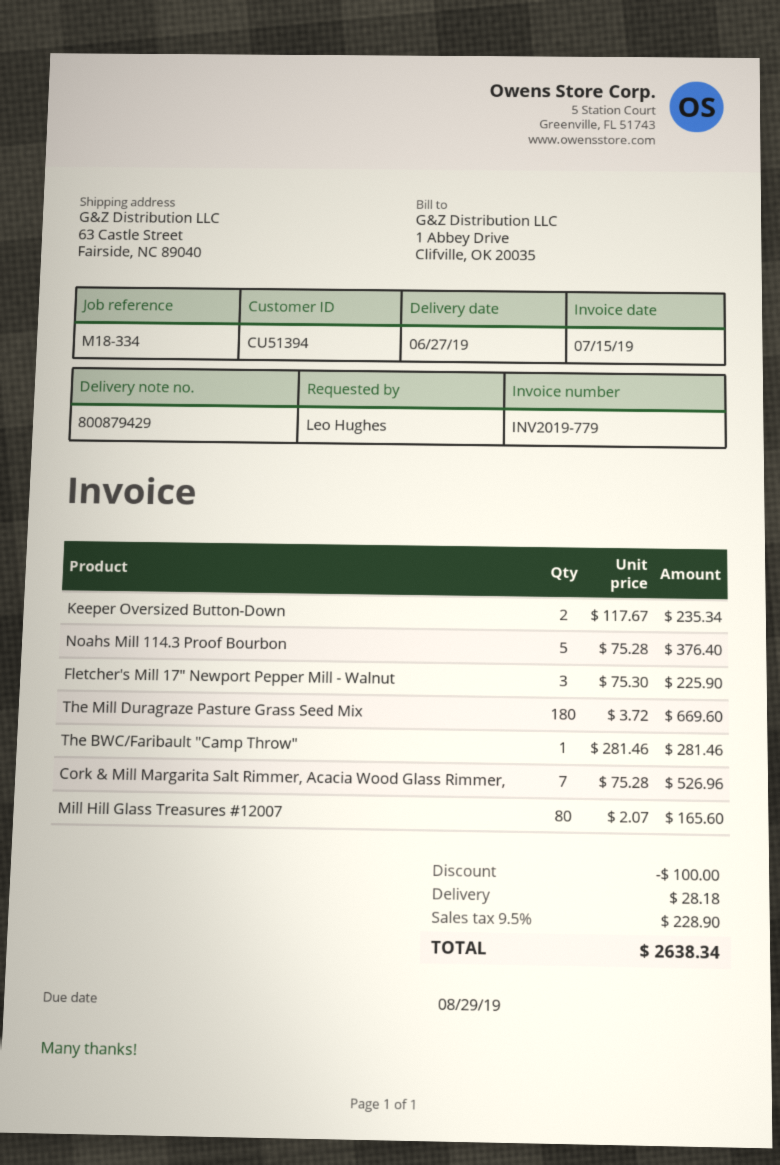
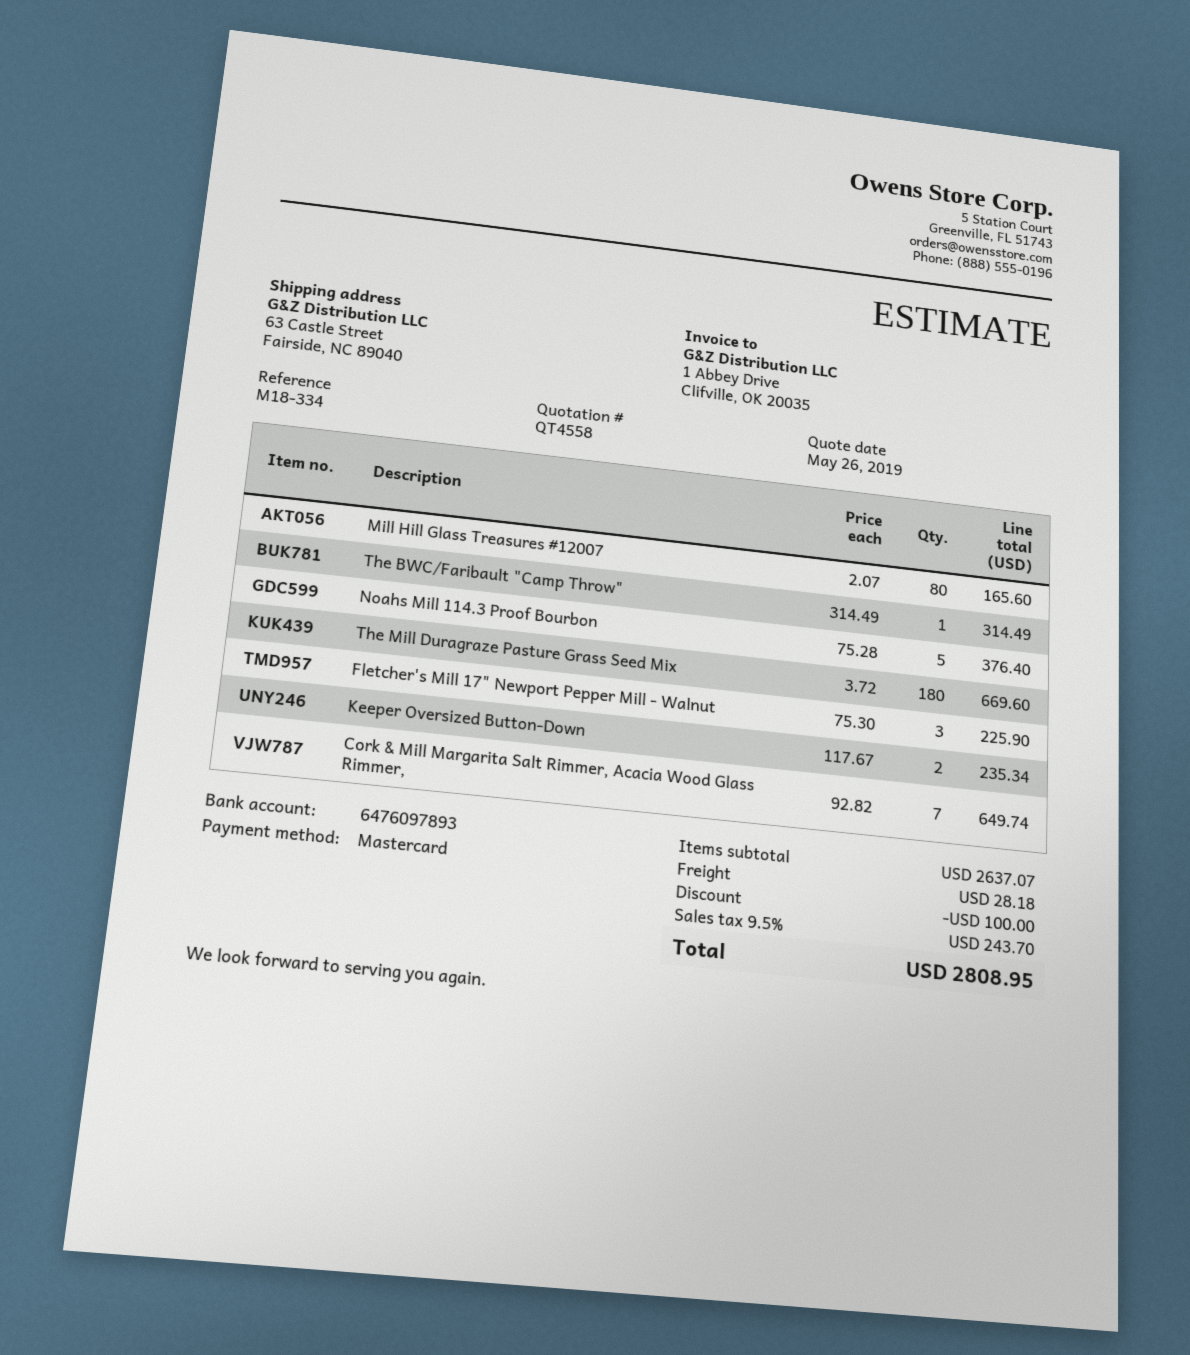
The BWC/Faribault "Camp Throw": 1 x 281.46 = 281.46 -> 1 x 314.49 = 314.49
Cork & Mill Margarita Salt Rimmer, Acacia Wood Glass Rimmer,: 7 x 75.28 = 526.96 -> 7 x 92.82 = 649.74
tax: 9.5% = 228.90 -> 9.5% = 243.70
total: 2638.34 -> 2808.95

